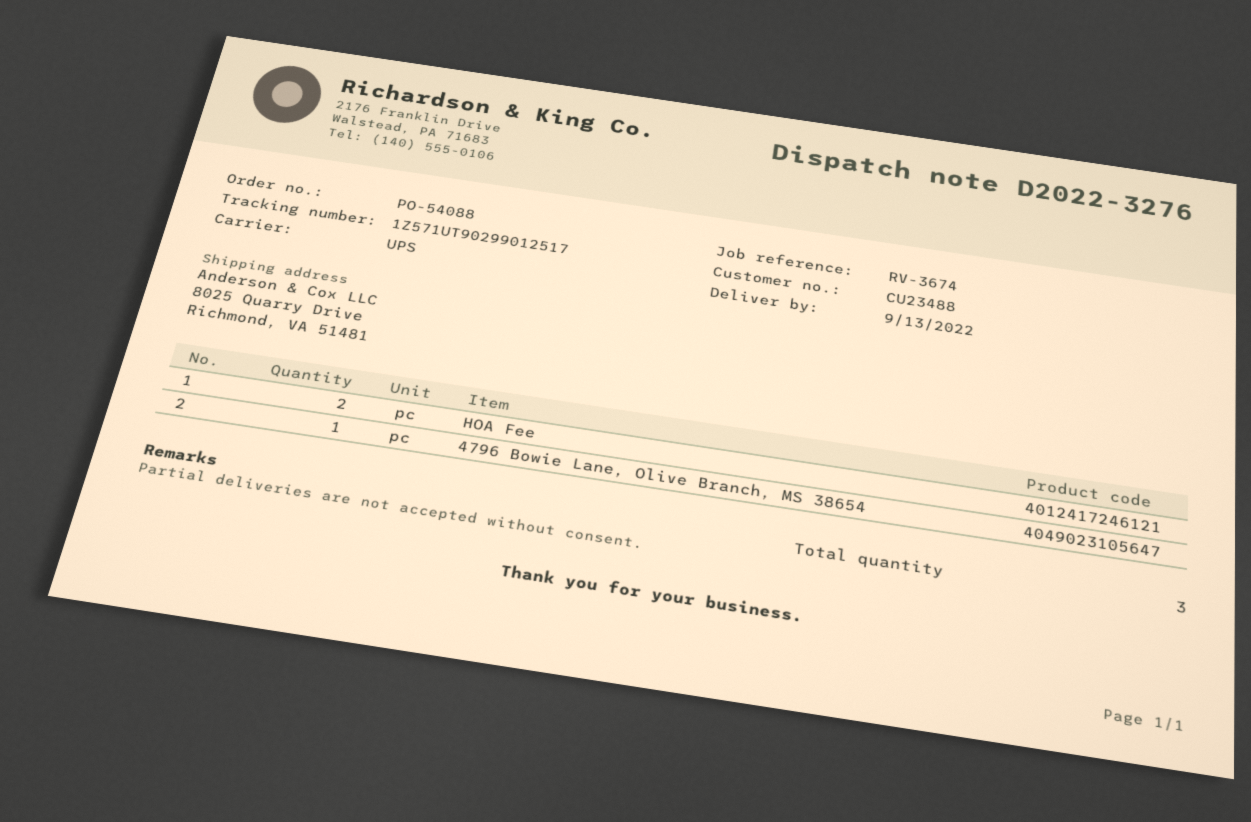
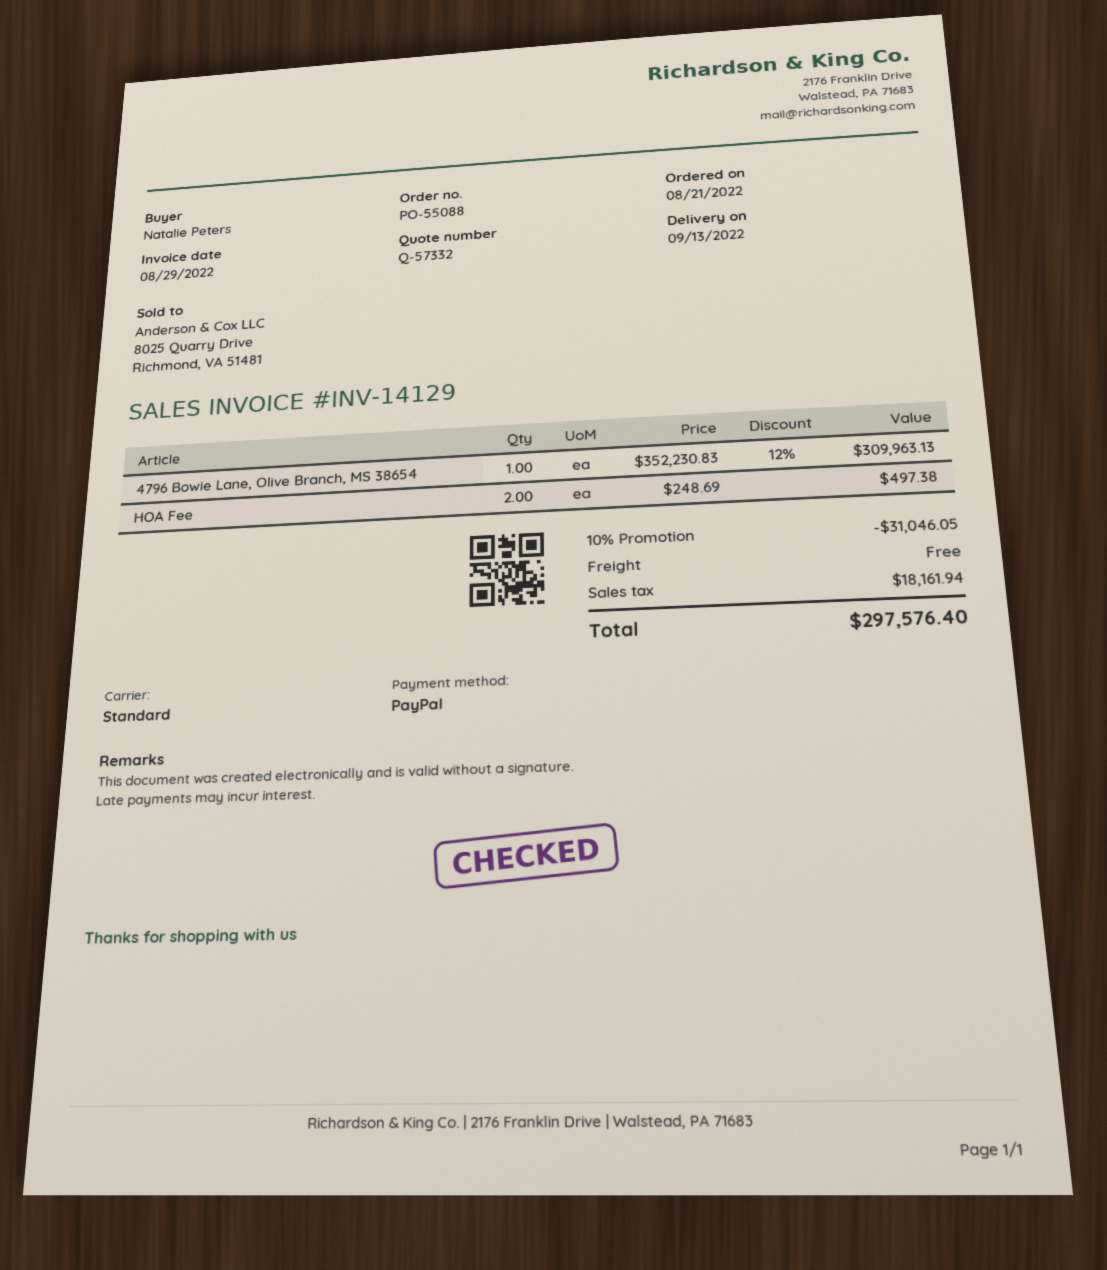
order number: PO-54088 -> PO-55088
shipping method: UPS -> standard

